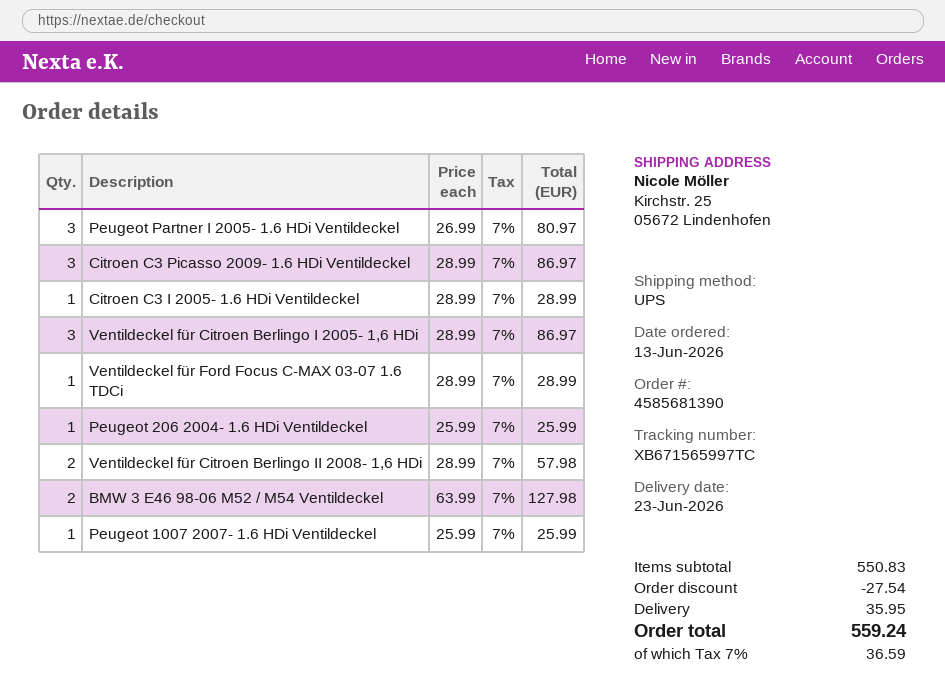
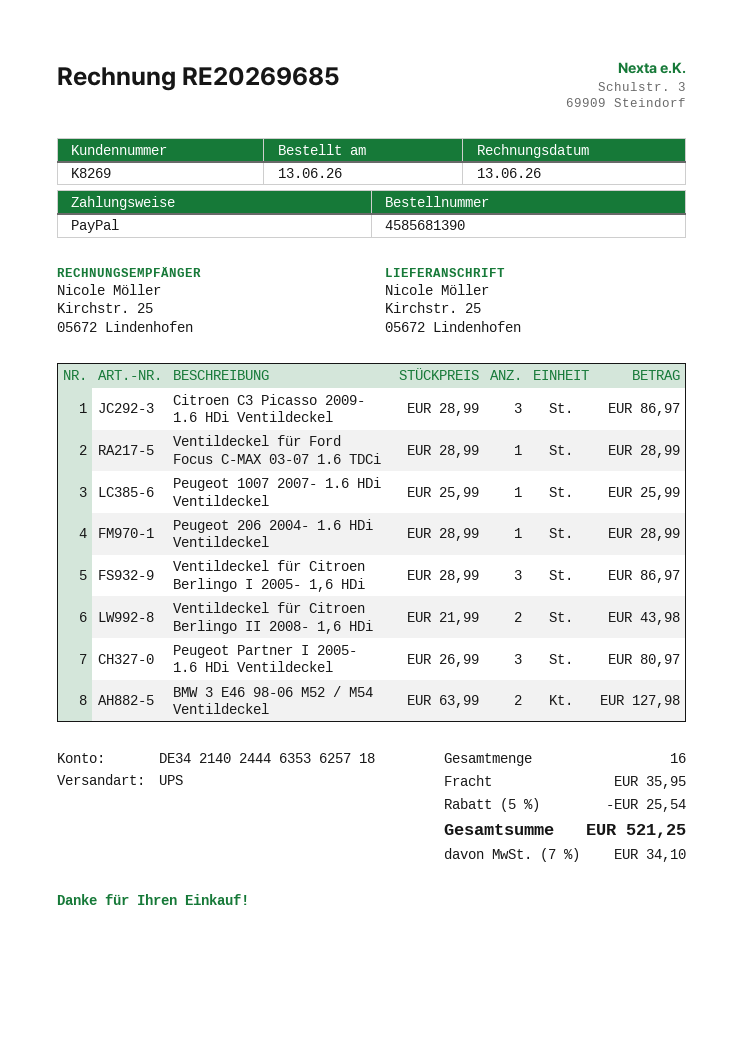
Citroen C3 I 2005- 1.6 HDi Ventildeckel: 1 x 28.99 = 28.99 -> none
Peugeot 206 2004- 1.6 HDi Ventildeckel: 1 x 25.99 = 25.99 -> 1 x 28.99 = 28.99
Ventildeckel für Citroen Berlingo II 2008- 1,6 HDi: 2 x 28.99 = 57.98 -> 2 x 21.99 = 43.98
discount: 27.54 -> 25.54
tax: 7% = 36.59 -> 7% = 34.10
total: 559.24 -> 521.25

